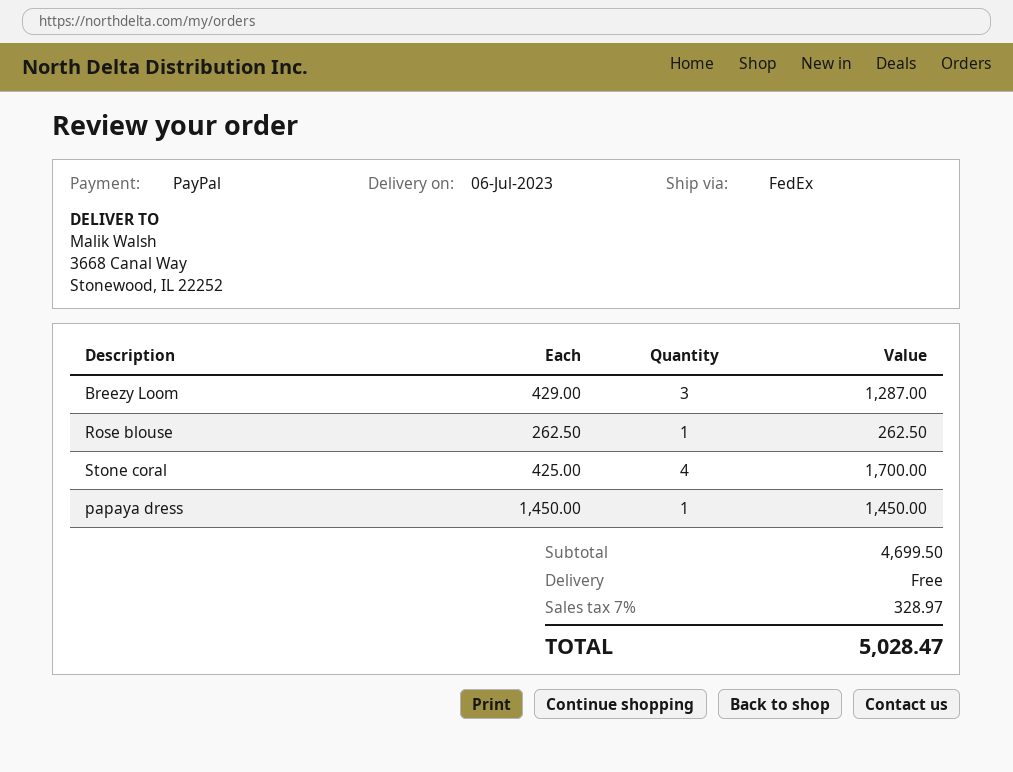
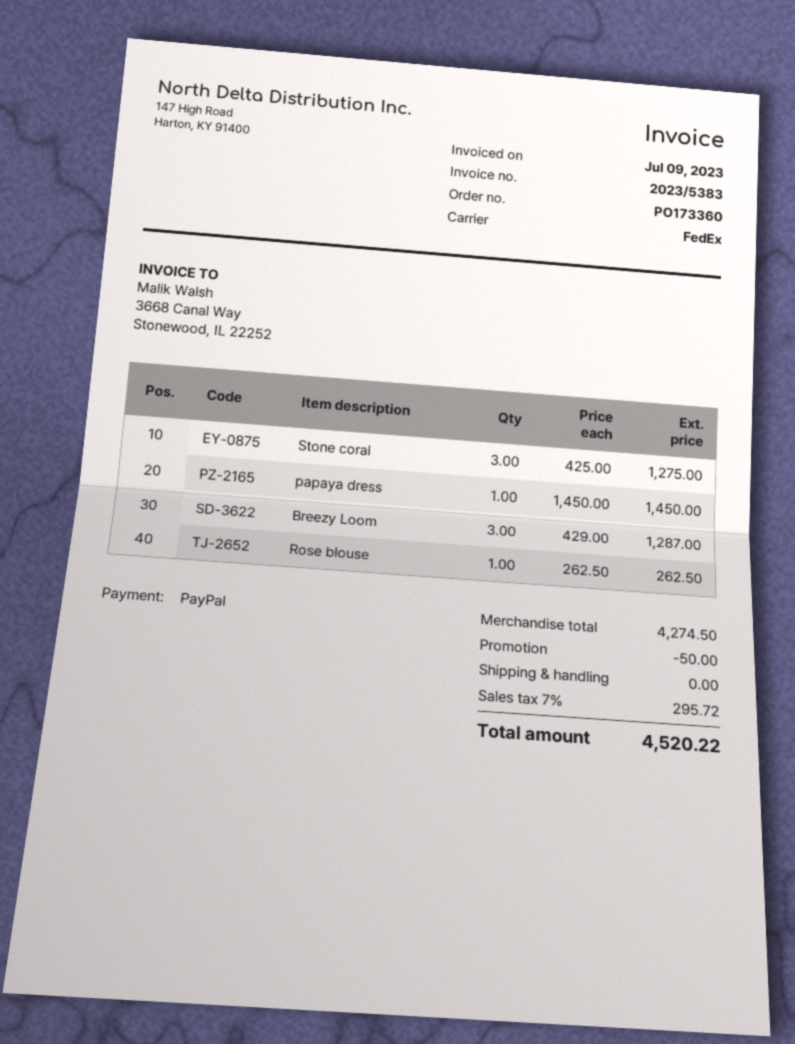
Stone coral: 4 x 425.00 = 1700.00 -> 3 x 425.00 = 1275.00
subtotal: 4699.50 -> 4274.50
discount: none -> 50.00
tax: 7% = 328.97 -> 7% = 295.72
total: 5028.47 -> 4520.22

